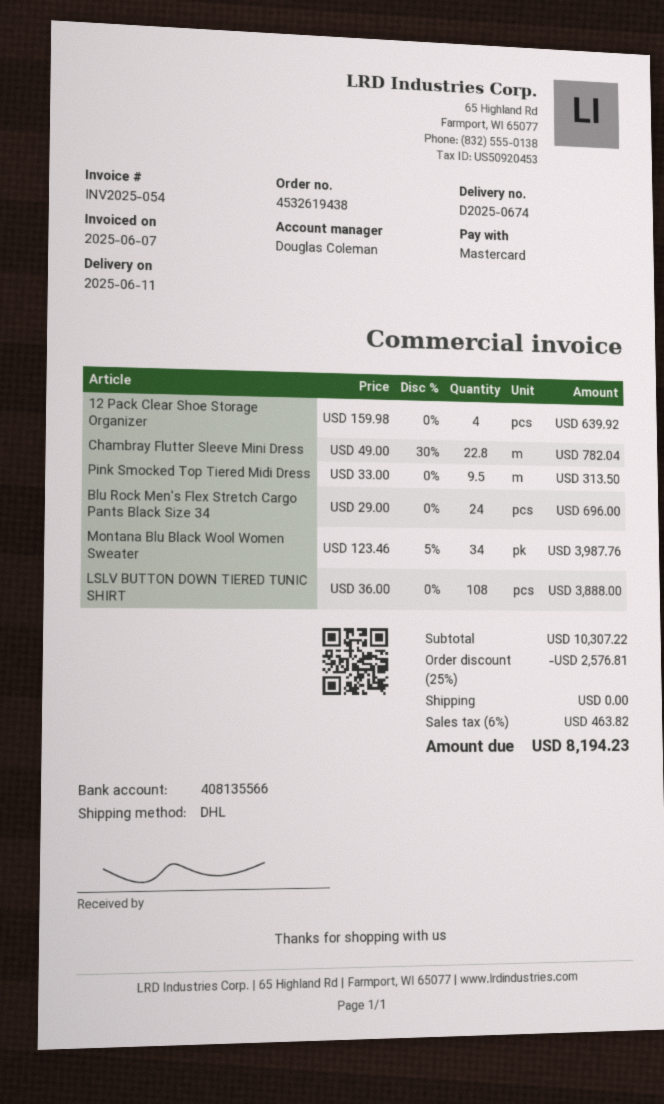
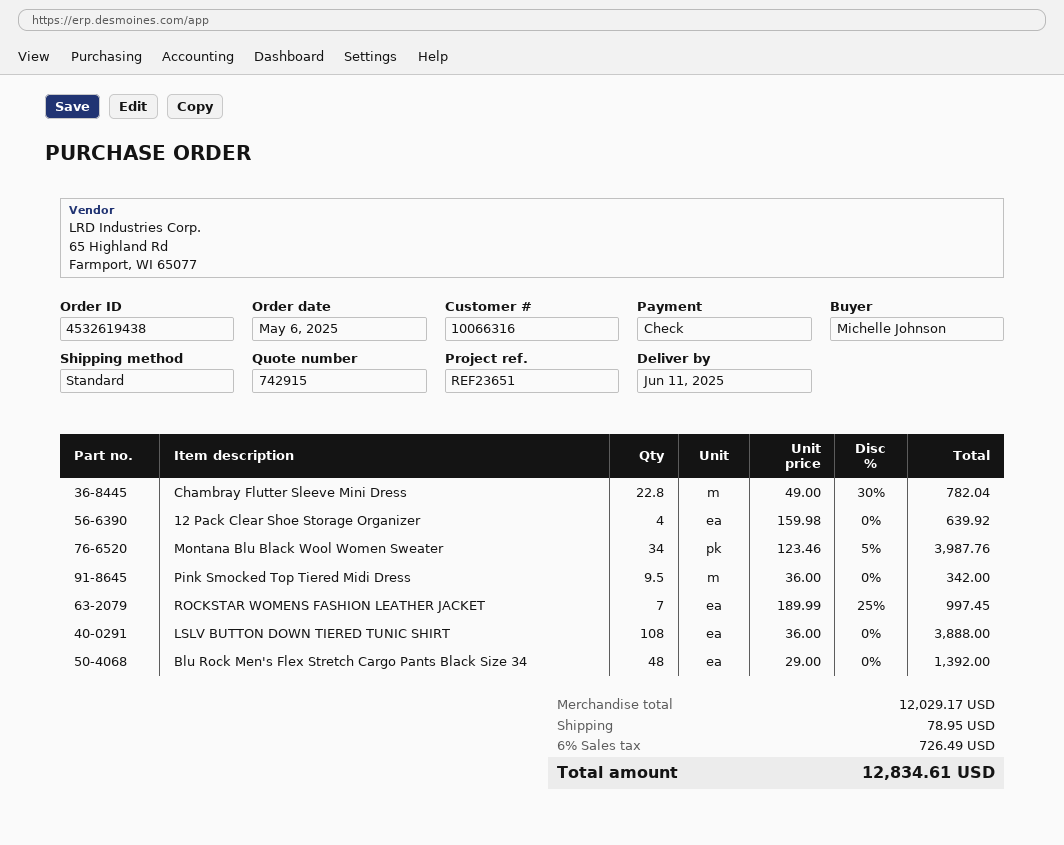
payment method: Mastercard -> cheque
shipping method: DHL -> standard
Pink Smocked Top Tiered Midi Dress: 9.5 x 33.00 = 313.50 -> 9.5 x 36.00 = 342.00
Blu Rock Men's Flex Stretch Cargo Pants Black Size 34: 24 x 29.00 = 696.00 -> 48 x 29.00 = 1392.00
ROCKSTAR WOMENS FASHION LEATHER JACKET: none -> 7 x 189.99 - 25% = 997.45
subtotal: 10307.22 -> 12029.17
discount: 25% = 2576.81 -> none
shipping: 0.00 -> 78.95
tax: 6% = 463.82 -> 6% = 726.49
total: 8194.23 -> 12834.61

